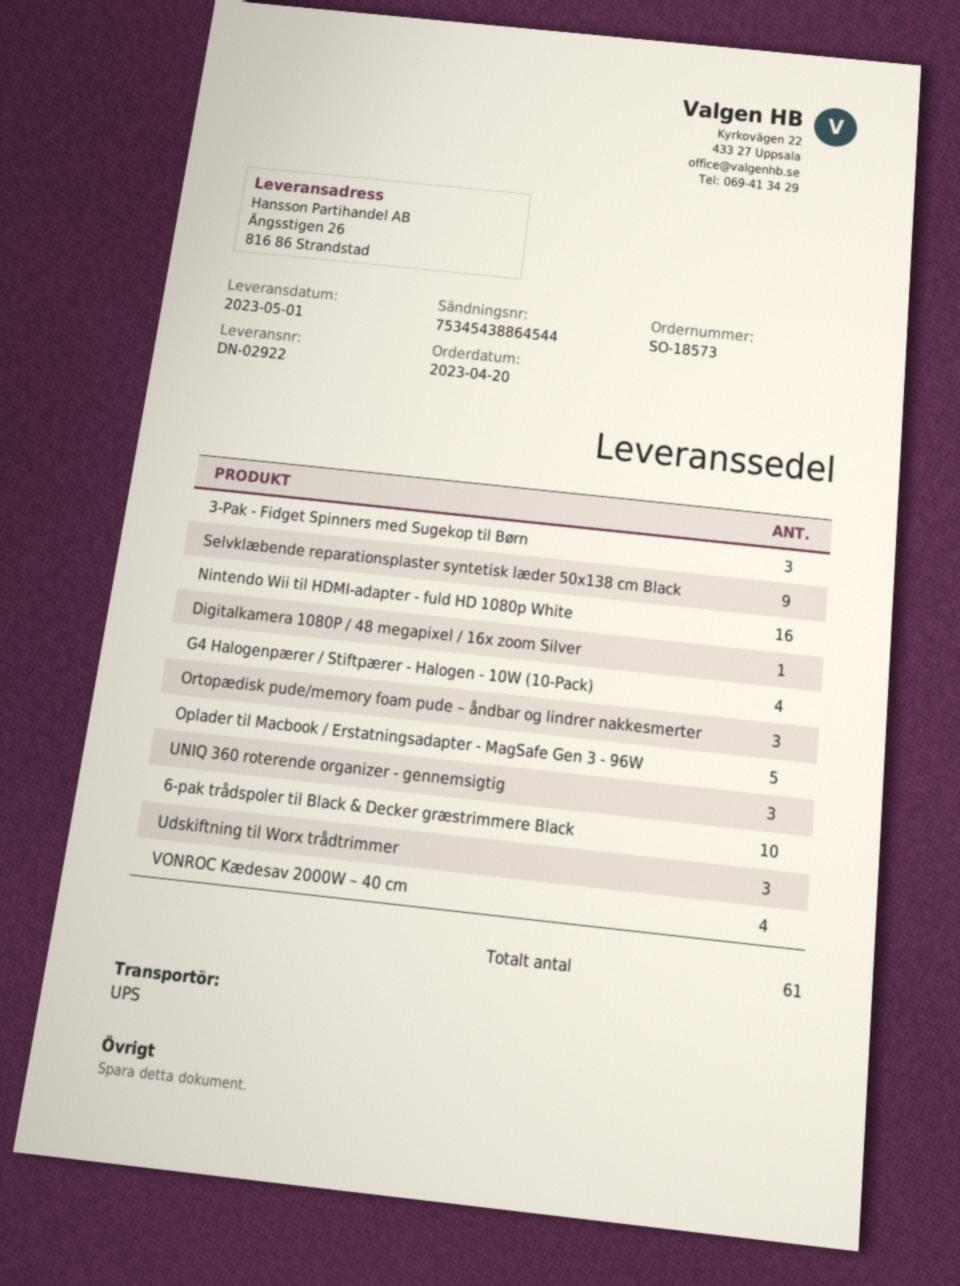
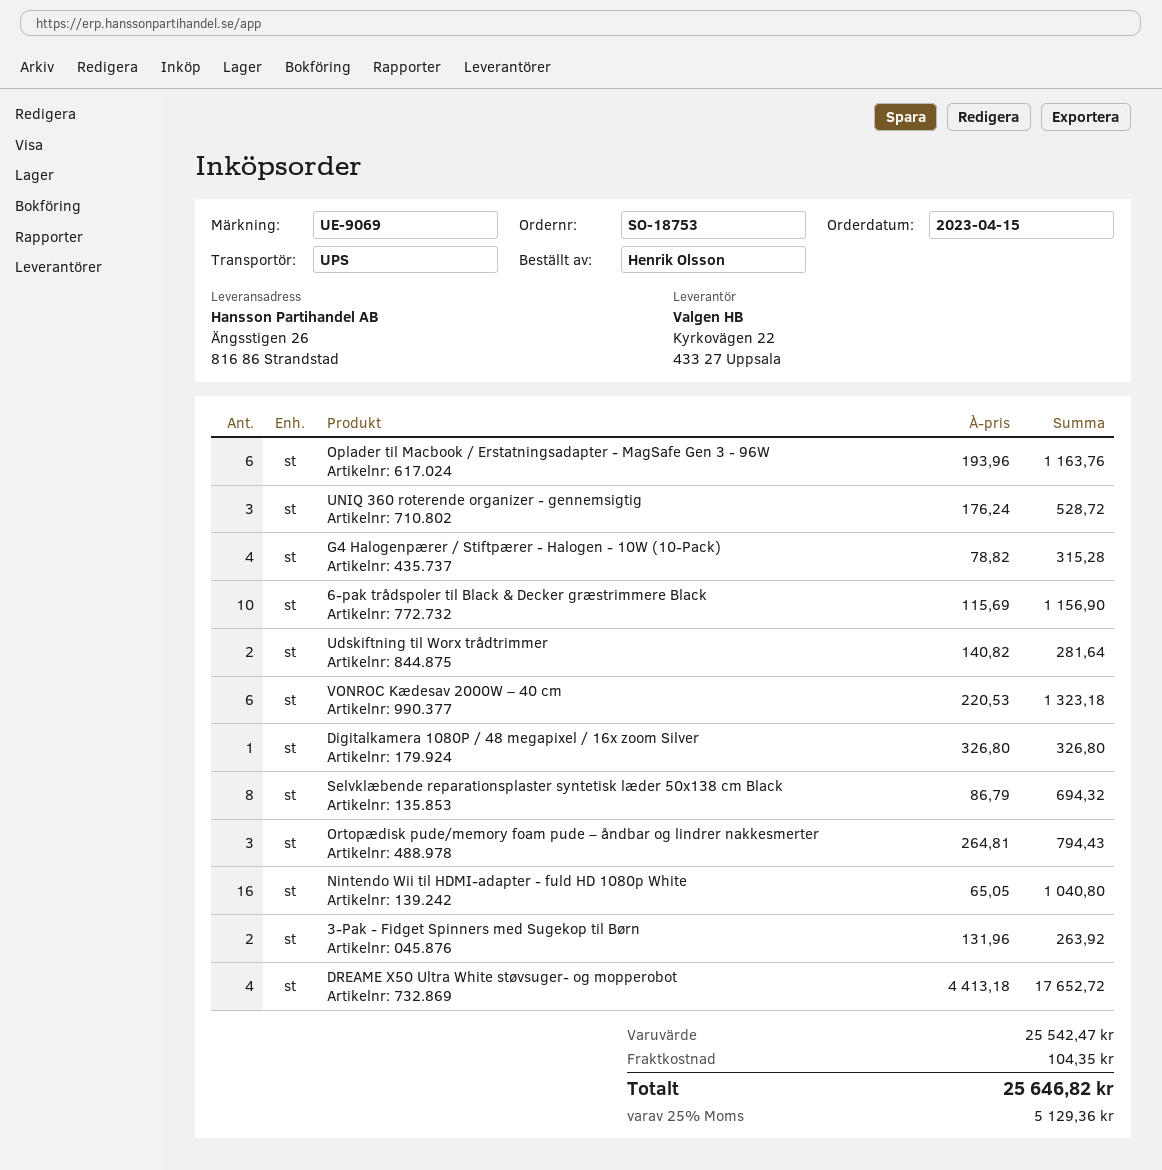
order number: SO-18573 -> SO-18753
order date: 2023-04-20 -> 2023-04-15
3-Pak - Fidget Spinners med Sugekop til Børn: 3 -> 2
Selvklæbende reparationsplaster syntetisk læder 50x138 cm Black: 9 -> 8
Oplader til Macbook / Erstatningsadapter - MagSafe Gen 3 - 96W: 5 -> 6
Udskiftning til Worx trådtrimmer: 3 -> 2
VONROC Kædesav 2000W – 40 cm: 4 -> 6
DREAME X50 Ultra White støvsuger- og mopperobot: none -> 4

